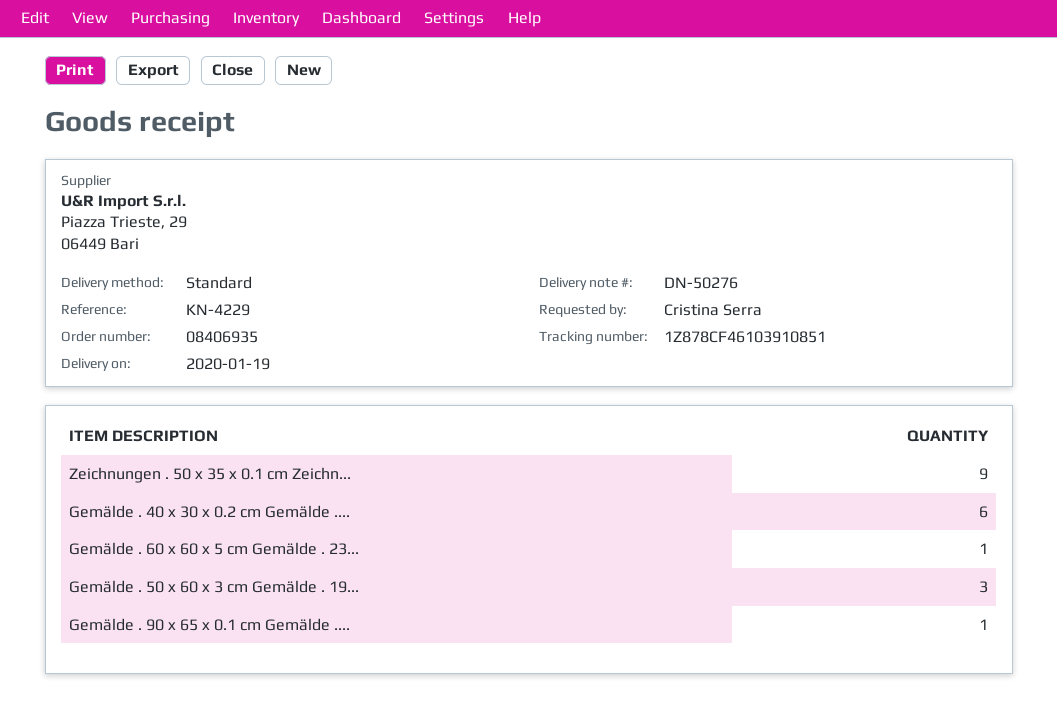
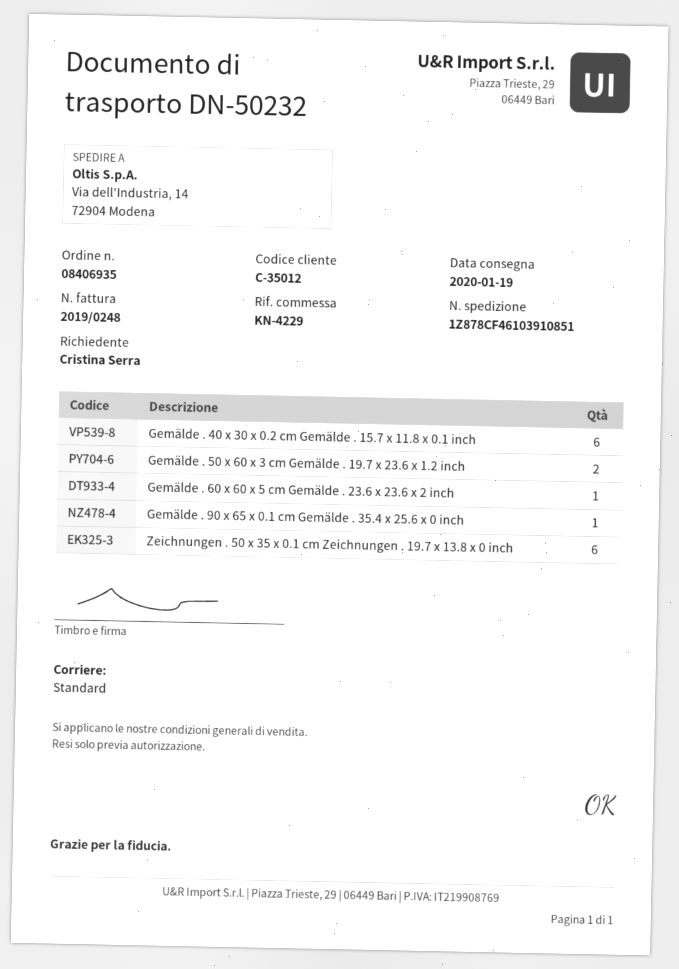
delivery note number: DN-50276 -> DN-50232
Zeichnungen . 50 x 35 x 0.1 cm Zeichn...: 9 -> 6
Gemälde . 50 x 60 x 3 cm Gemälde . 19...: 3 -> 2

